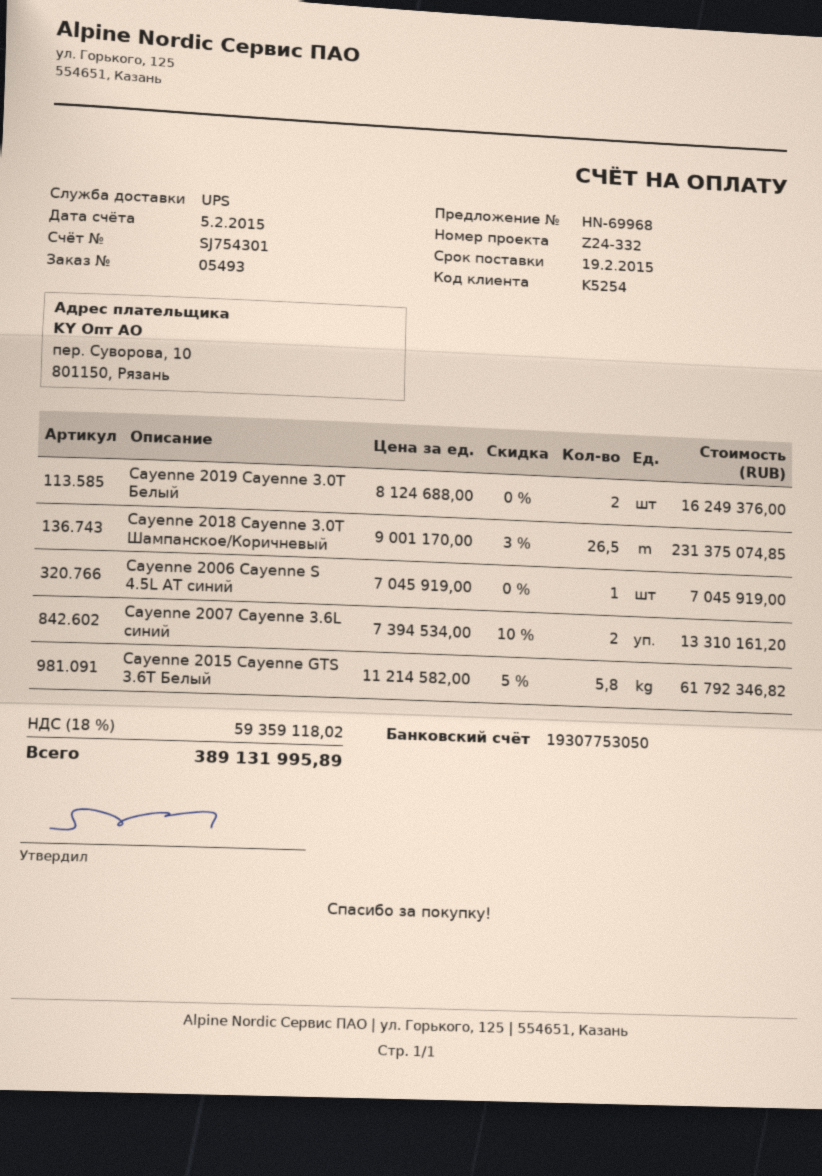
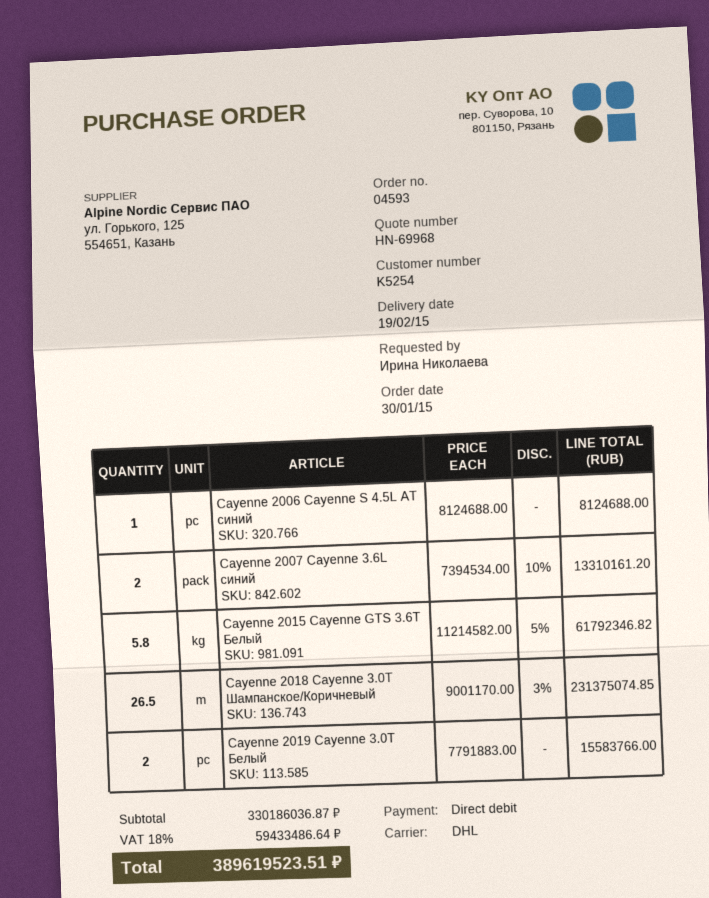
order number: 05493 -> 04593
shipping method: UPS -> DHL
Cayenne 2019 Cayenne 3.0T Белый: 2 x 8124688.00 = 16249376.00 -> 2 x 7791883.00 = 15583766.00
Cayenne 2006 Cayenne S 4.5L AT синий: 1 x 7045919.00 = 7045919.00 -> 1 x 8124688.00 = 8124688.00
tax: 18% = 59359118.02 -> 18% = 59433486.64
total: 389131995.89 -> 389619523.51

